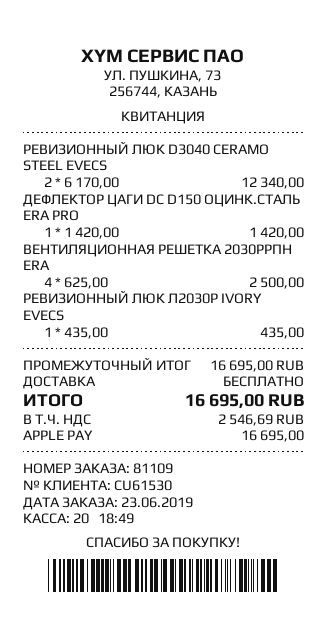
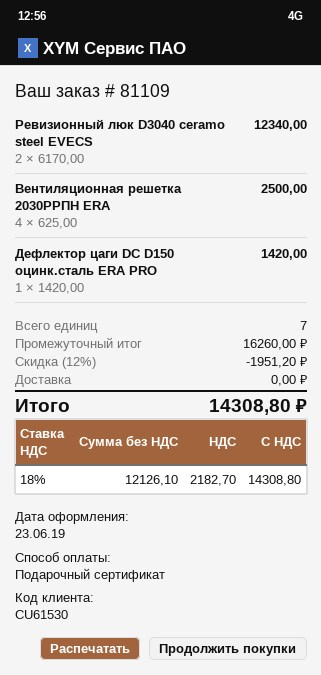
payment method: Apple Pay -> gift card
РЕВИЗИОННЫЙ ЛЮК Л2030Р IVORY EVECS: 1 x 435.00 = 435.00 -> none
subtotal: 16695.00 -> 16260.00
discount: none -> 12% = 1951.20
tax: 2546.69 -> 2182.70
total: 16695.00 -> 14308.80

